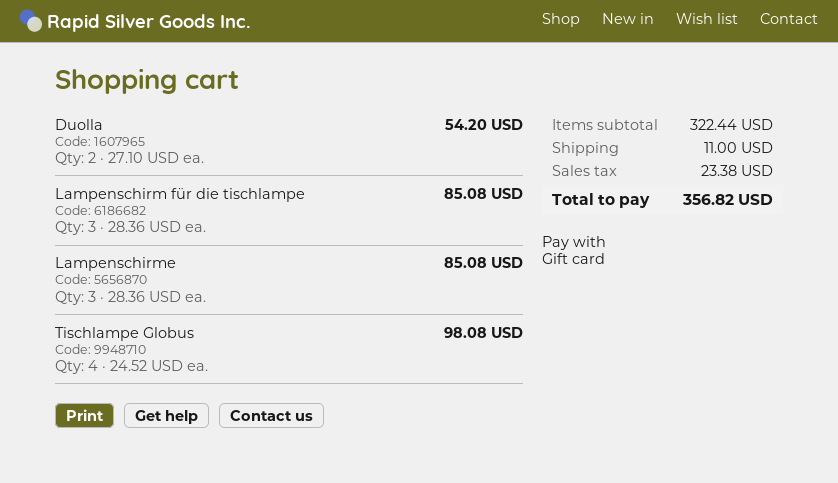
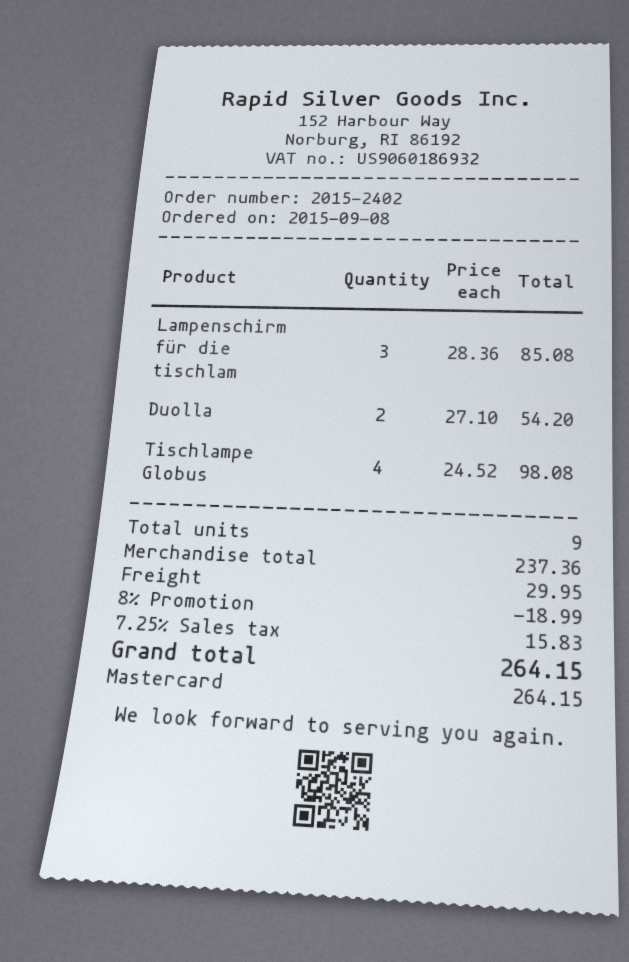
payment method: gift card -> Mastercard
Lampenschirme: 3 x 28.36 = 85.08 -> none
subtotal: 322.44 -> 237.36
discount: none -> 8% = 18.99
shipping: 11.00 -> 29.95
tax: 23.38 -> 15.83
total: 356.82 -> 264.15

